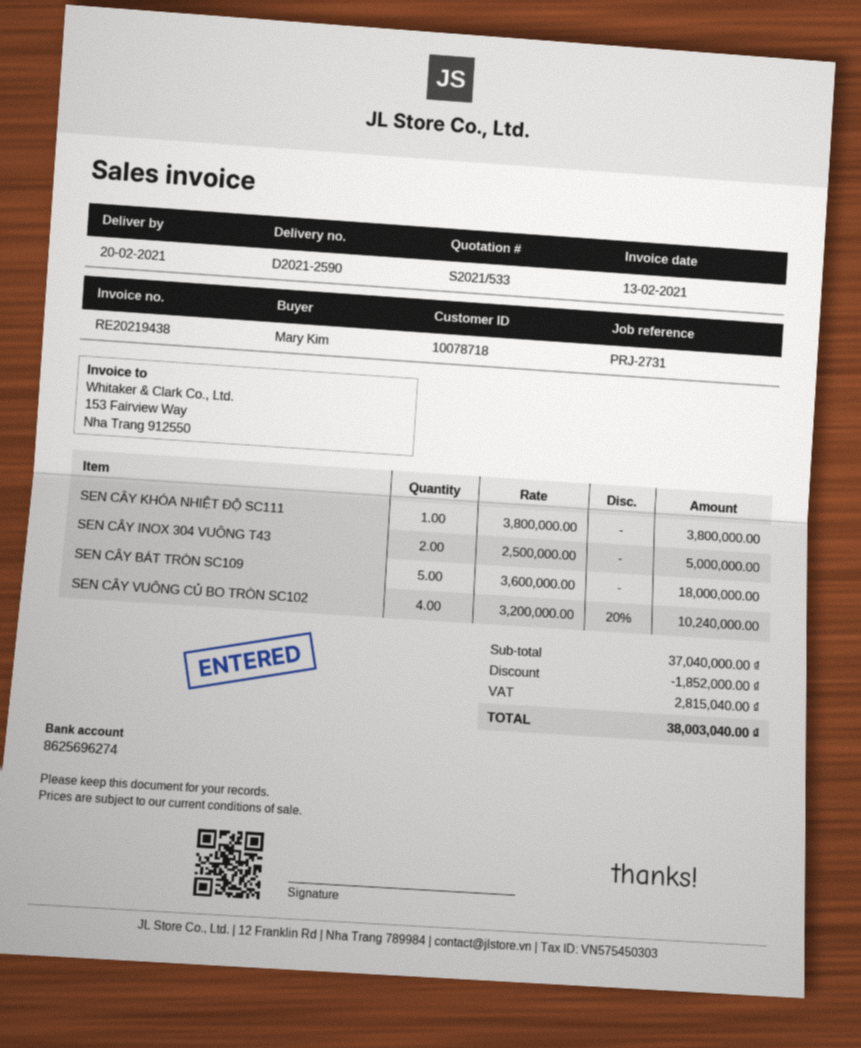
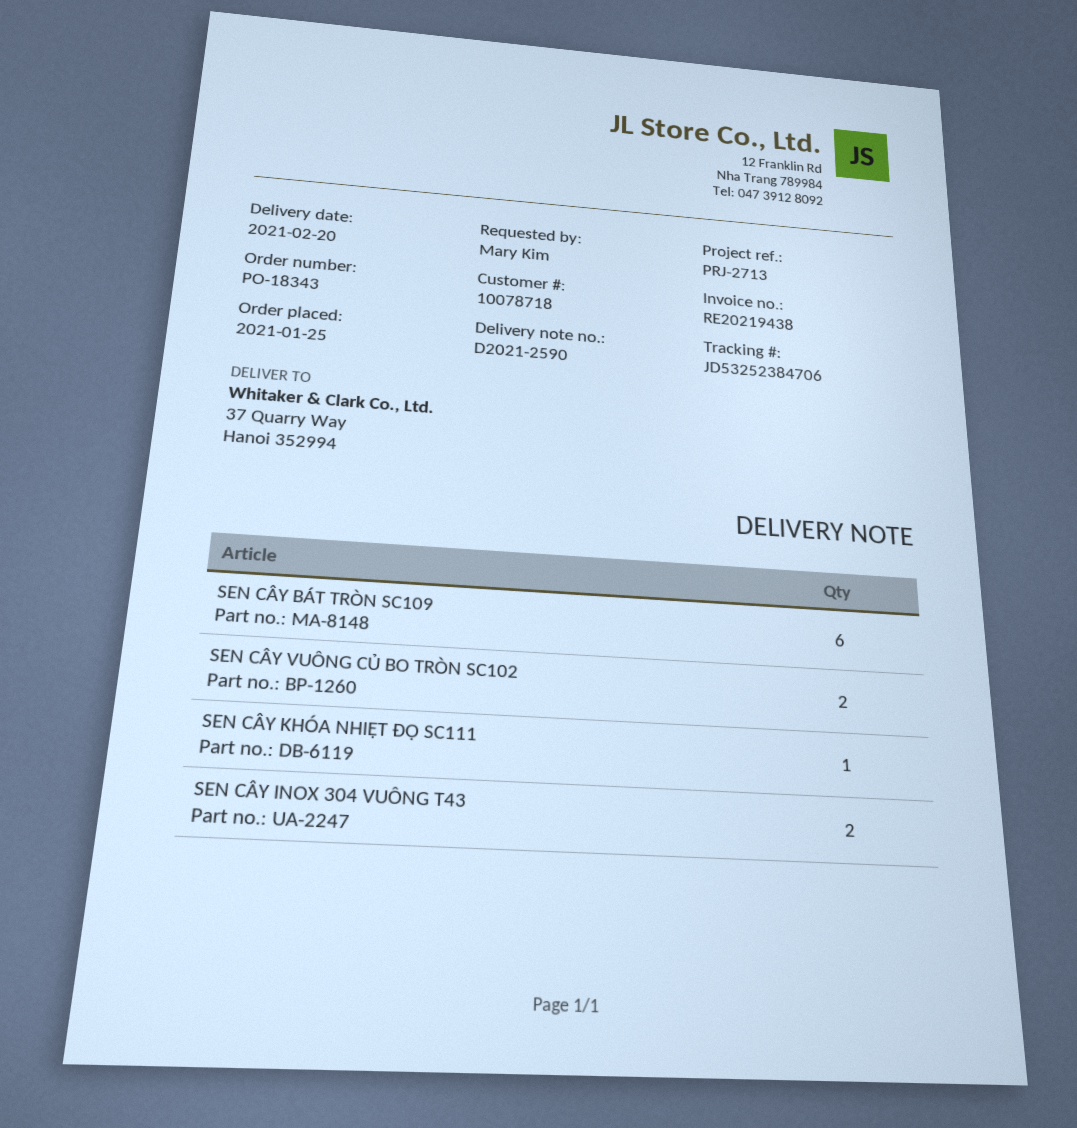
reference: PRJ-2731 -> PRJ-2713
SEN CÂY BÁT TRÒN SC109: 5 -> 6
SEN CÂY VUÔNG CỦ BO TRÒN SC102: 4 -> 2

